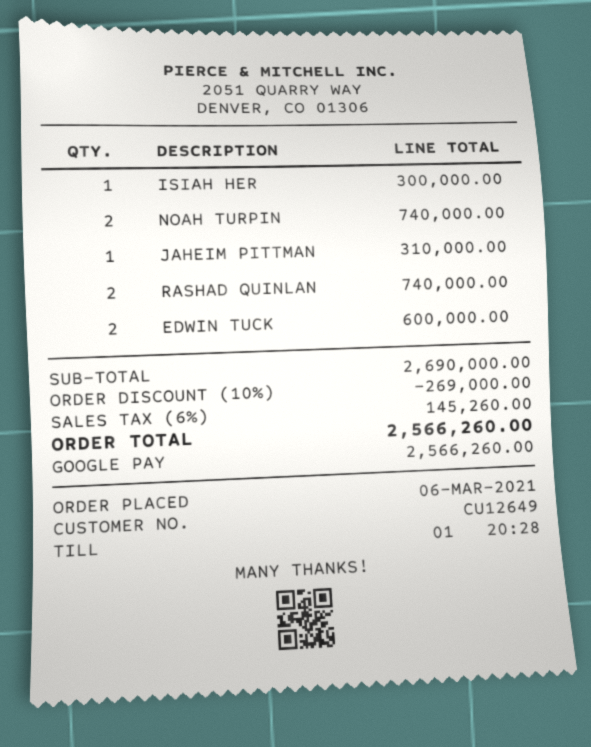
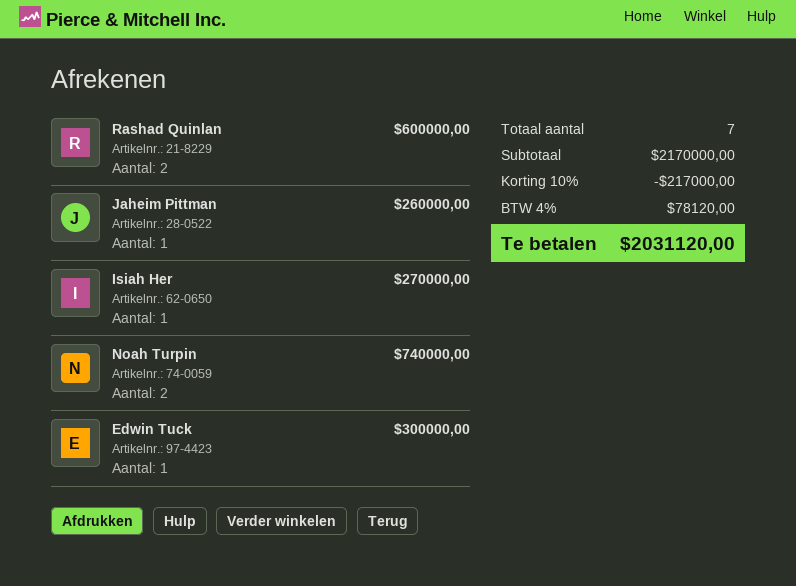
ISIAH HER: 1 for 300000.00 -> 1 for 270000.00
JAHEIM PITTMAN: 1 for 310000.00 -> 1 for 260000.00
RASHAD QUINLAN: 2 for 740000.00 -> 2 for 600000.00
EDWIN TUCK: 2 for 600000.00 -> 1 for 300000.00
subtotal: 2690000.00 -> 2170000.00
discount: 10% = 269000.00 -> 10% = 217000.00
tax: 6% = 145260.00 -> 4% = 78120.00
total: 2566260.00 -> 2031120.00

